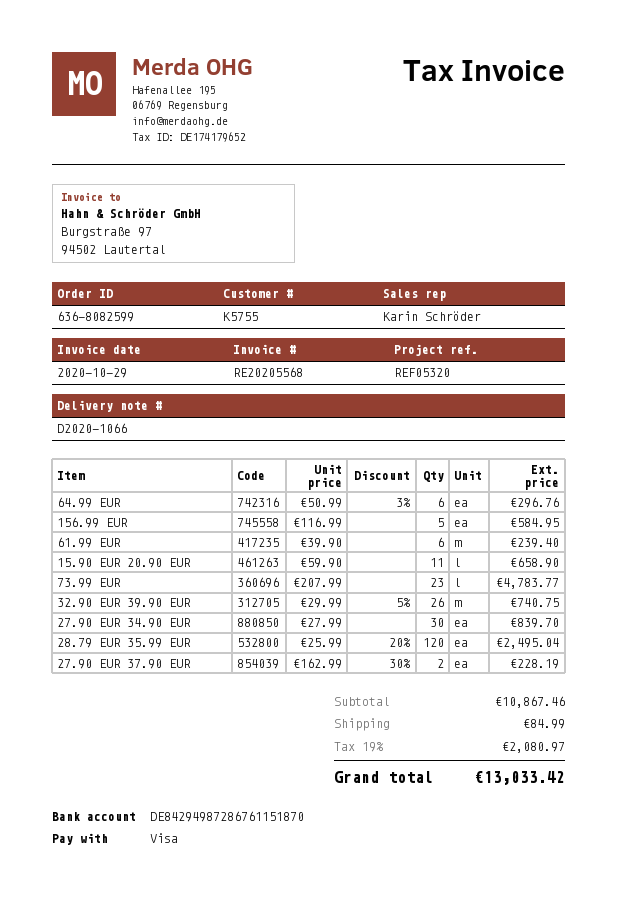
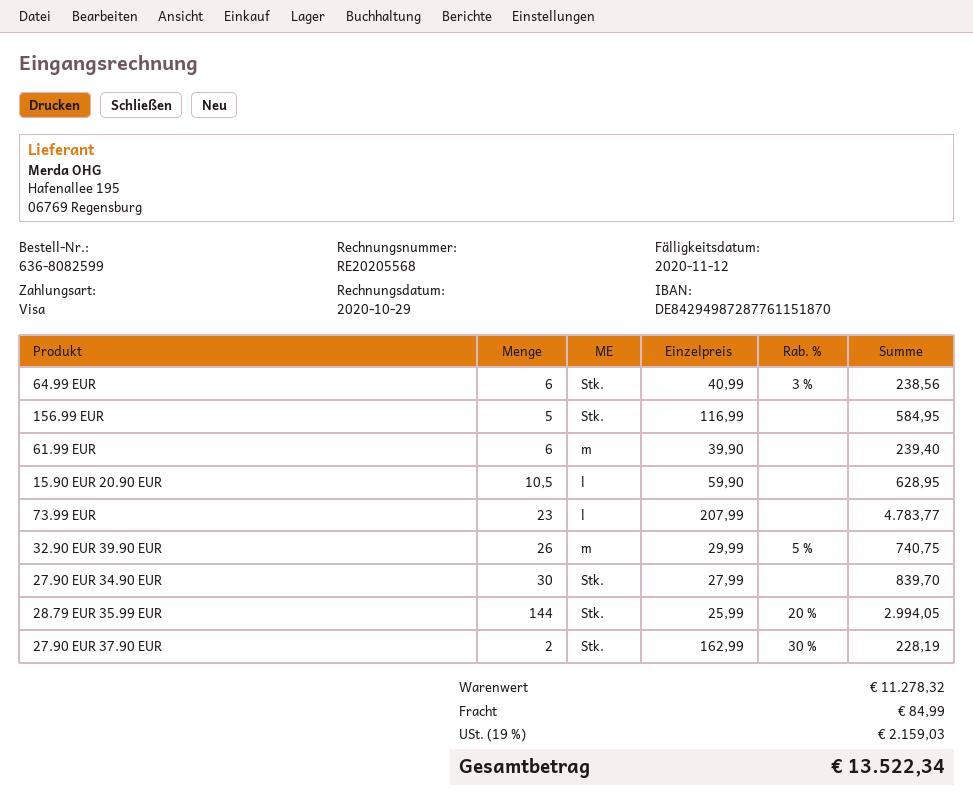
bank account: DE84294987286761151870 -> DE84294987287761151870
64.99 EUR: 6 x 50.99 - 3% = 296.76 -> 6 x 40.99 - 3% = 238.56
15.90 EUR 20.90 EUR: 11 x 59.90 = 658.90 -> 10.5 x 59.90 = 628.95
28.79 EUR 35.99 EUR: 120 x 25.99 - 20% = 2495.04 -> 144 x 25.99 - 20% = 2994.05
subtotal: 10867.46 -> 11278.32
tax: 19% = 2080.97 -> 19% = 2159.03
total: 13033.42 -> 13522.34

